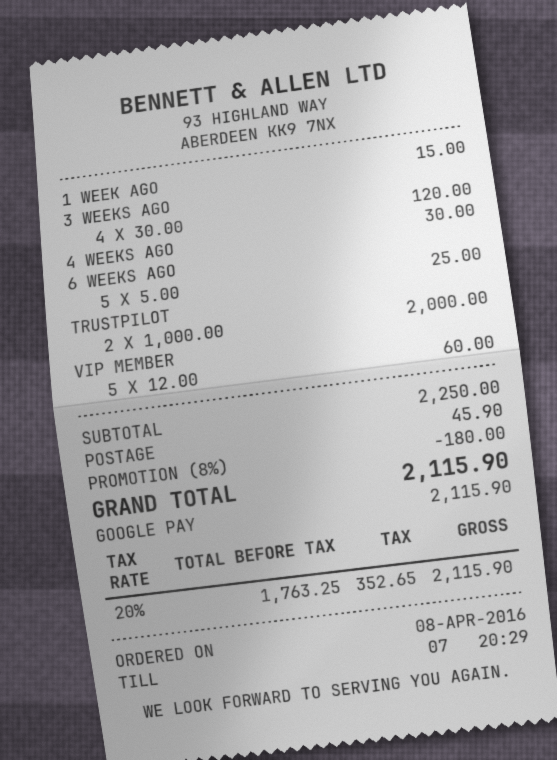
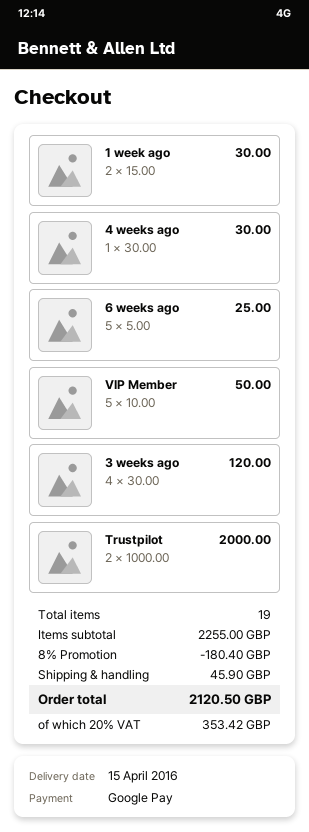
1 WEEK AGO: 1 x 15.00 = 15.00 -> 2 x 15.00 = 30.00
VIP MEMBER: 5 x 12.00 = 60.00 -> 5 x 10.00 = 50.00
subtotal: 2250.00 -> 2255.00
discount: 8% = 180.00 -> 8% = 180.40
tax: 20% = 352.65 -> 20% = 353.42
total: 2115.90 -> 2120.50

